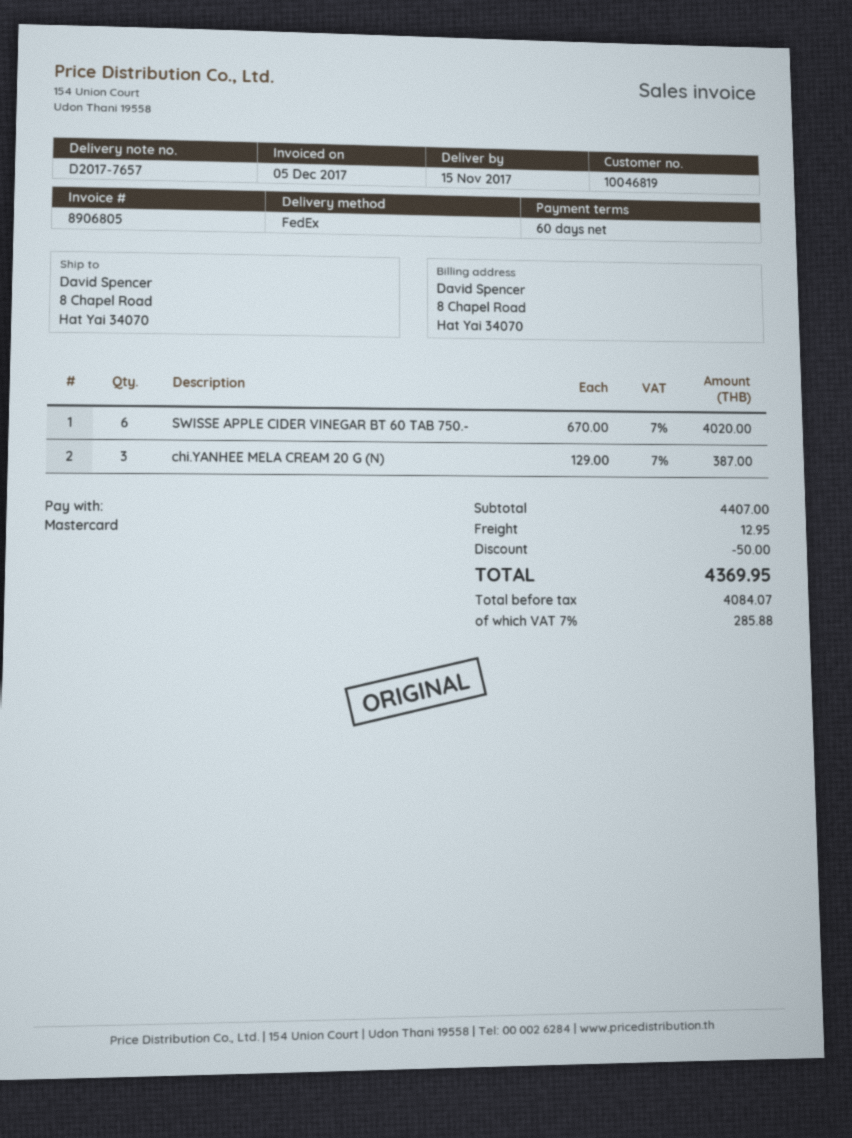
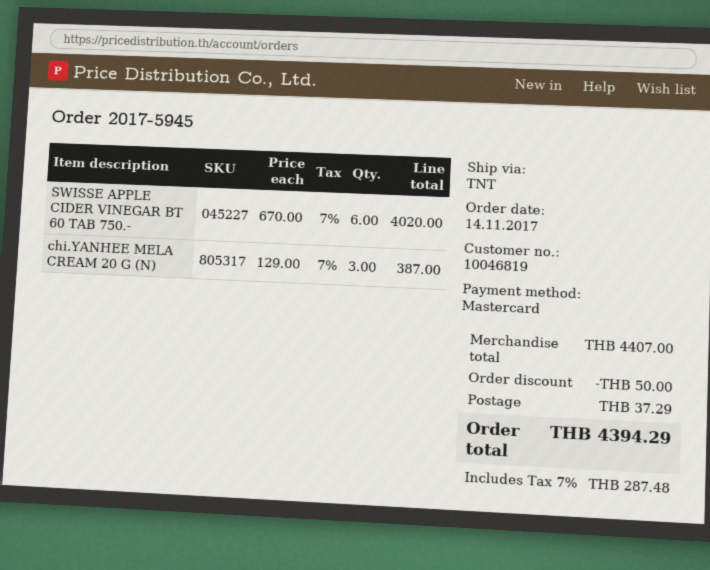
shipping method: FedEx -> TNT
shipping: 12.95 -> 37.29
tax: 7% = 285.88 -> 7% = 287.48
total: 4369.95 -> 4394.29

